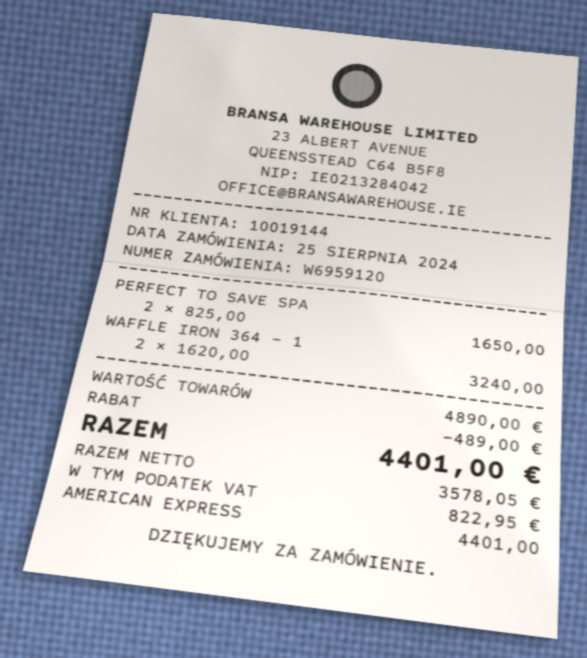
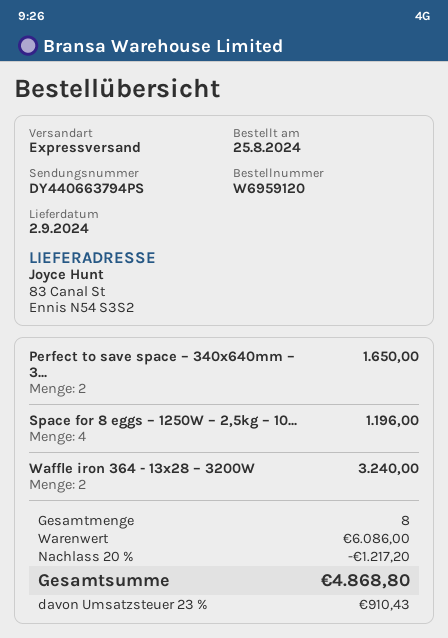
Space for 8 eggs – 1250W – 2,5kg – 10...: none -> 4 for 1196.00
subtotal: 4890.00 -> 6086.00
discount: 489.00 -> 1217.20
tax: 822.95 -> 910.43
total: 4401.00 -> 4868.80

